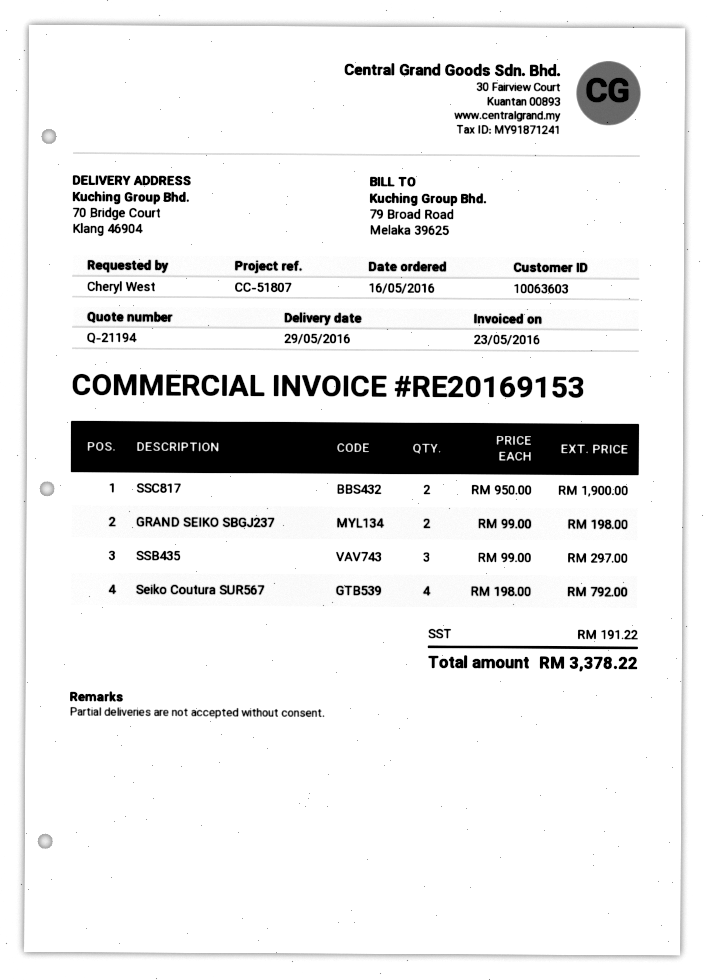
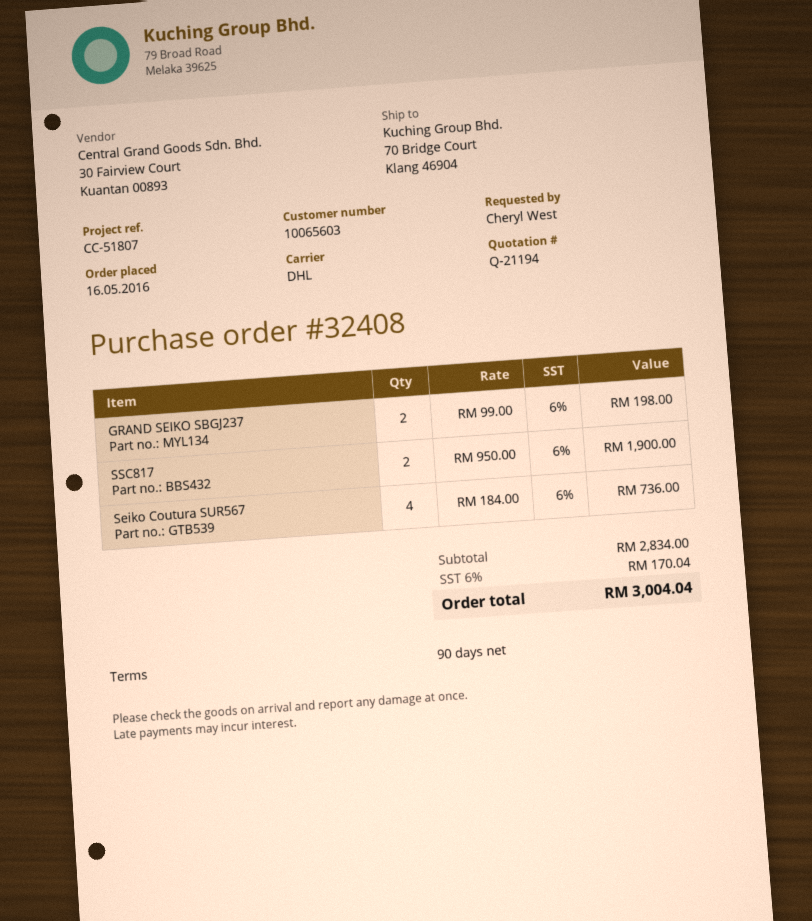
customer number: 10063603 -> 10065603
SSB435: 3 x 99.00 = 297.00 -> none
Seiko Coutura SUR567: 4 x 198.00 = 792.00 -> 4 x 184.00 = 736.00
tax: 191.22 -> 170.04
total: 3378.22 -> 3004.04

